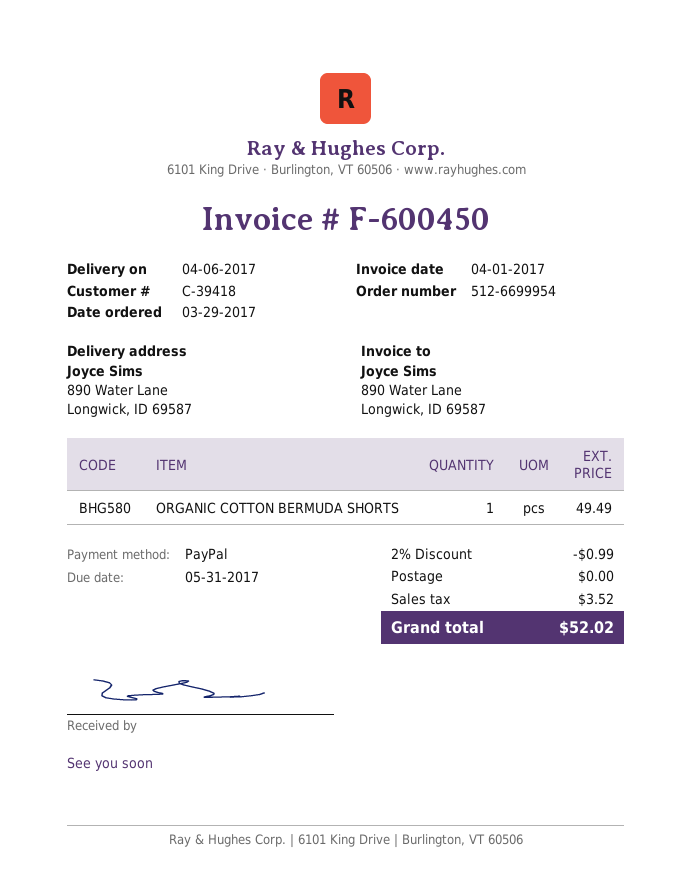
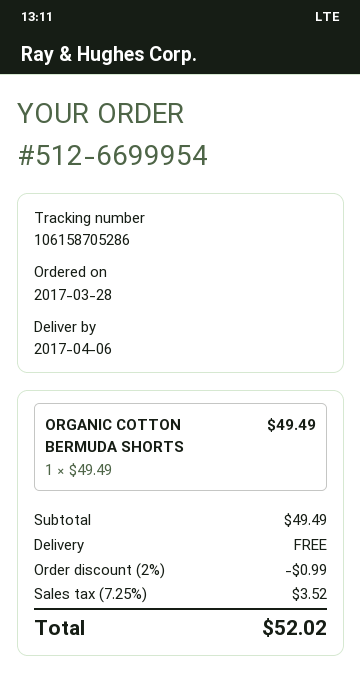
order date: 2017-03-29 -> 2017-03-28

